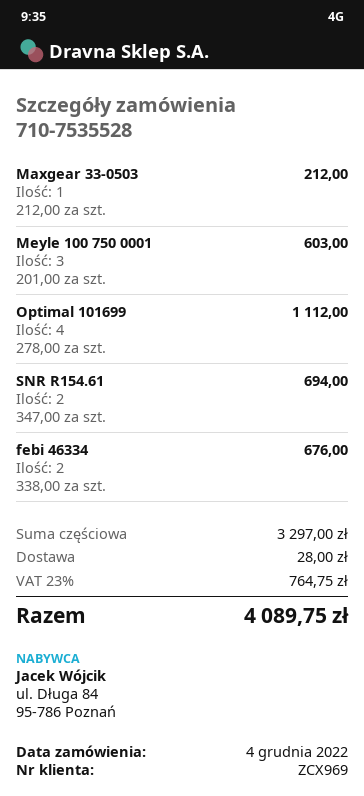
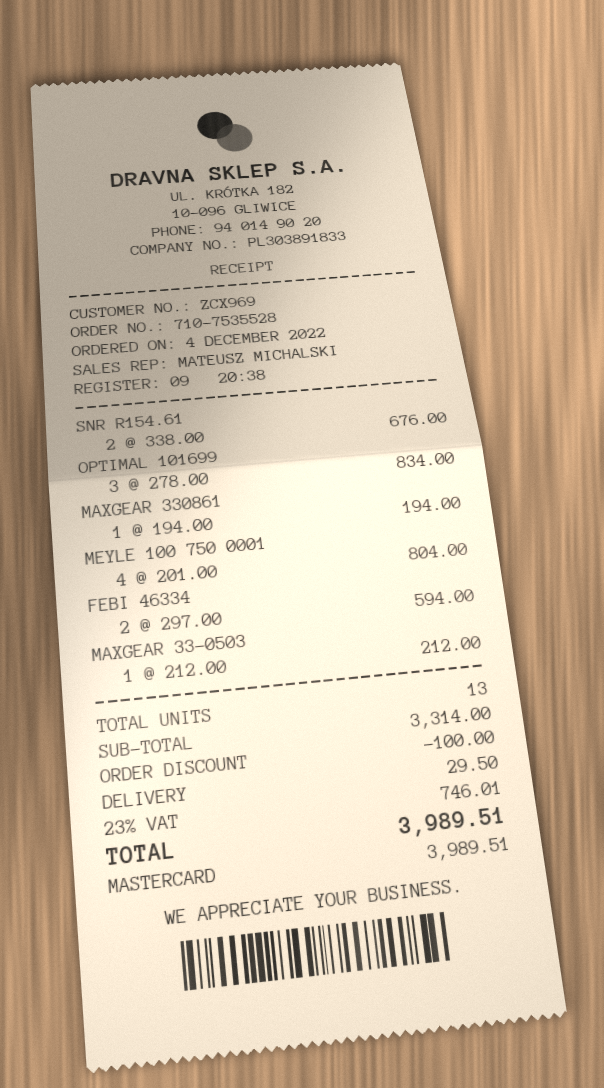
Meyle 100 750 0001: 3 x 201.00 = 603.00 -> 4 x 201.00 = 804.00
Optimal 101699: 4 x 278.00 = 1112.00 -> 3 x 278.00 = 834.00
SNR R154.61: 2 x 347.00 = 694.00 -> 2 x 338.00 = 676.00
febi 46334: 2 x 338.00 = 676.00 -> 2 x 297.00 = 594.00
MAXGEAR 330861: none -> 1 x 194.00 = 194.00
subtotal: 3297.00 -> 3314.00
discount: none -> 100.00
shipping: 28.00 -> 29.50
tax: 23% = 764.75 -> 23% = 746.01
total: 4089.75 -> 3989.51

